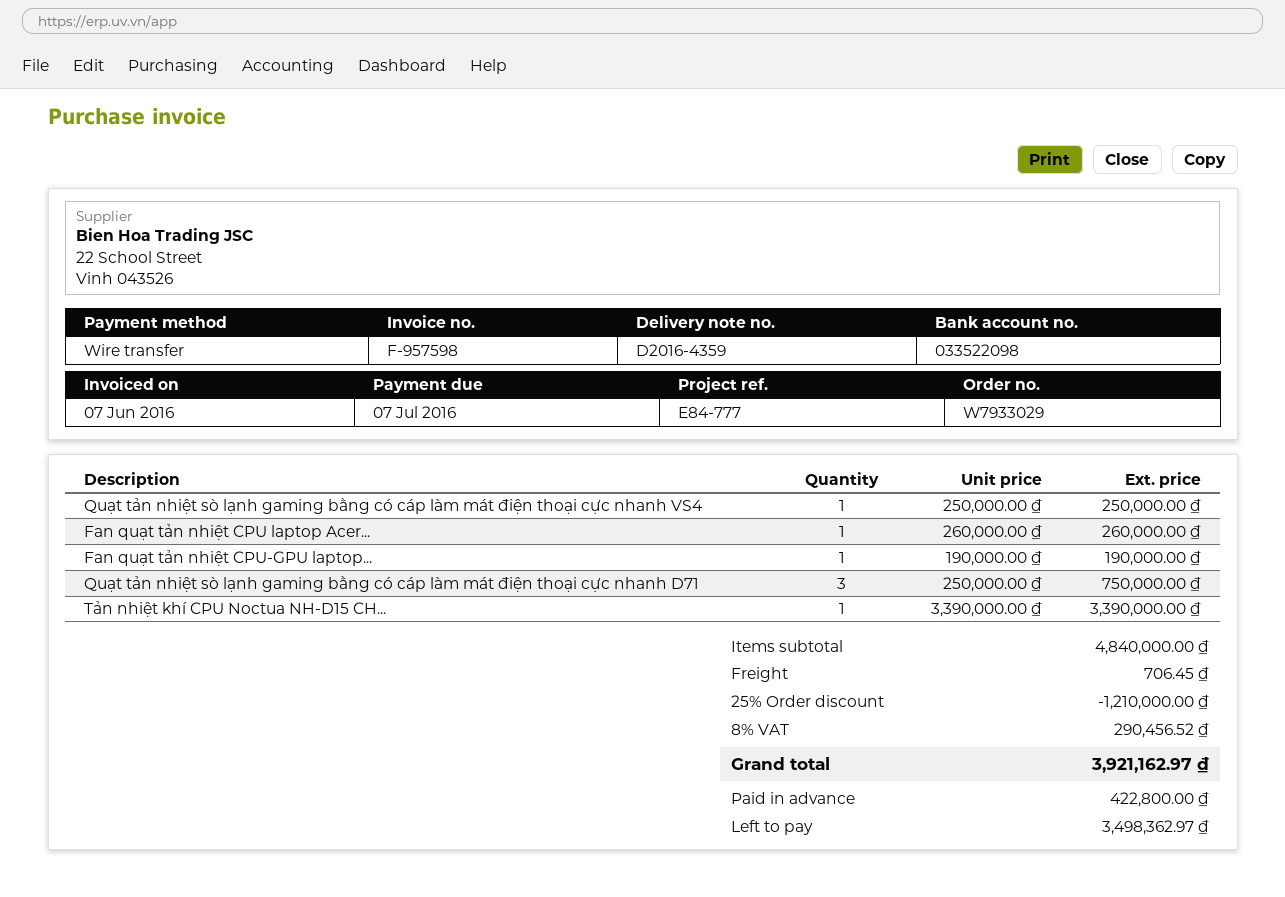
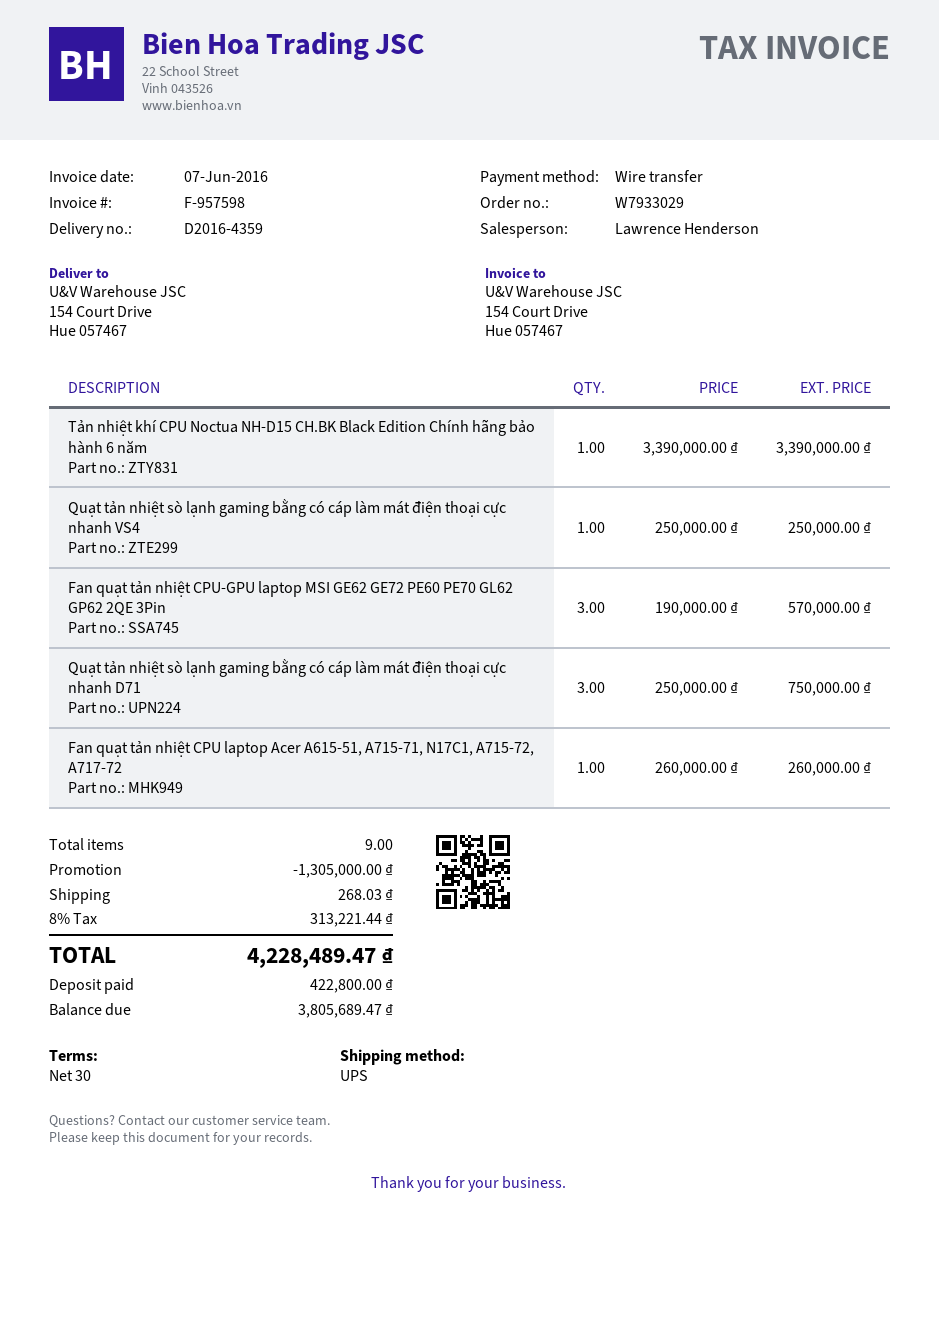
Fan quạt tản nhiệt CPU-GPU laptop...: 1 x 190000.00 = 190000.00 -> 3 x 190000.00 = 570000.00
discount: 1210000.00 -> 1305000.00
shipping: 706.45 -> 268.03
tax: 8% = 290456.52 -> 8% = 313221.44
total: 3921162.97 -> 4228489.47
balance: 3498362.97 -> 3805689.47

